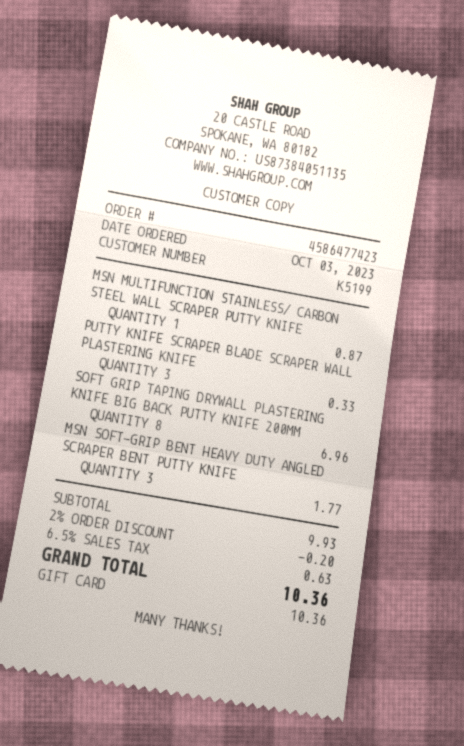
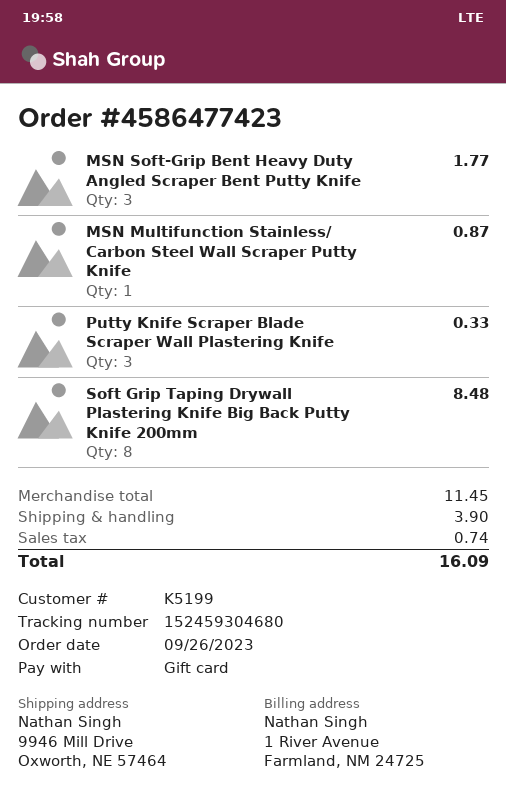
order date: 2023-10-03 -> 2023-09-26
SOFT GRIP TAPING DRYWALL PLASTERING KNIFE BIG BACK PUTTY KNIFE 200MM: 8 for 6.96 -> 8 for 8.48
subtotal: 9.93 -> 11.45
discount: 2% = 0.20 -> none
shipping: none -> 3.90
tax: 0.63 -> 0.74
total: 10.36 -> 16.09

